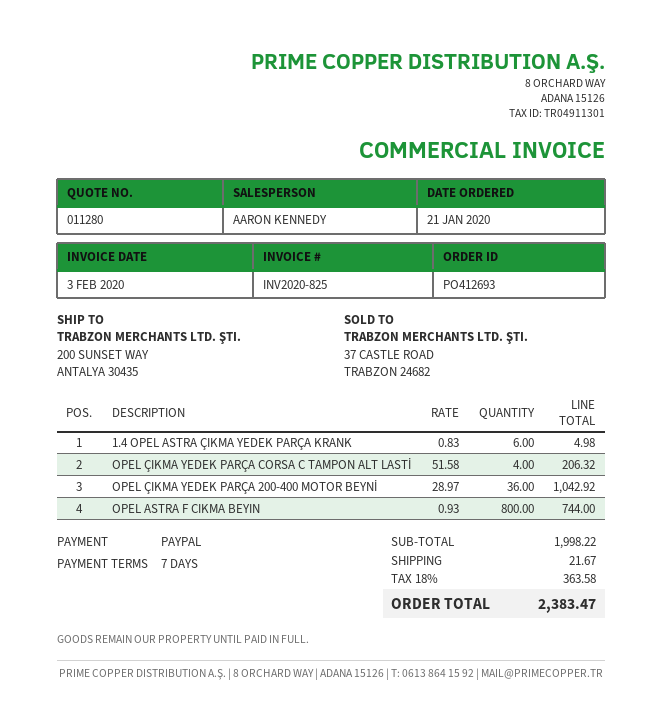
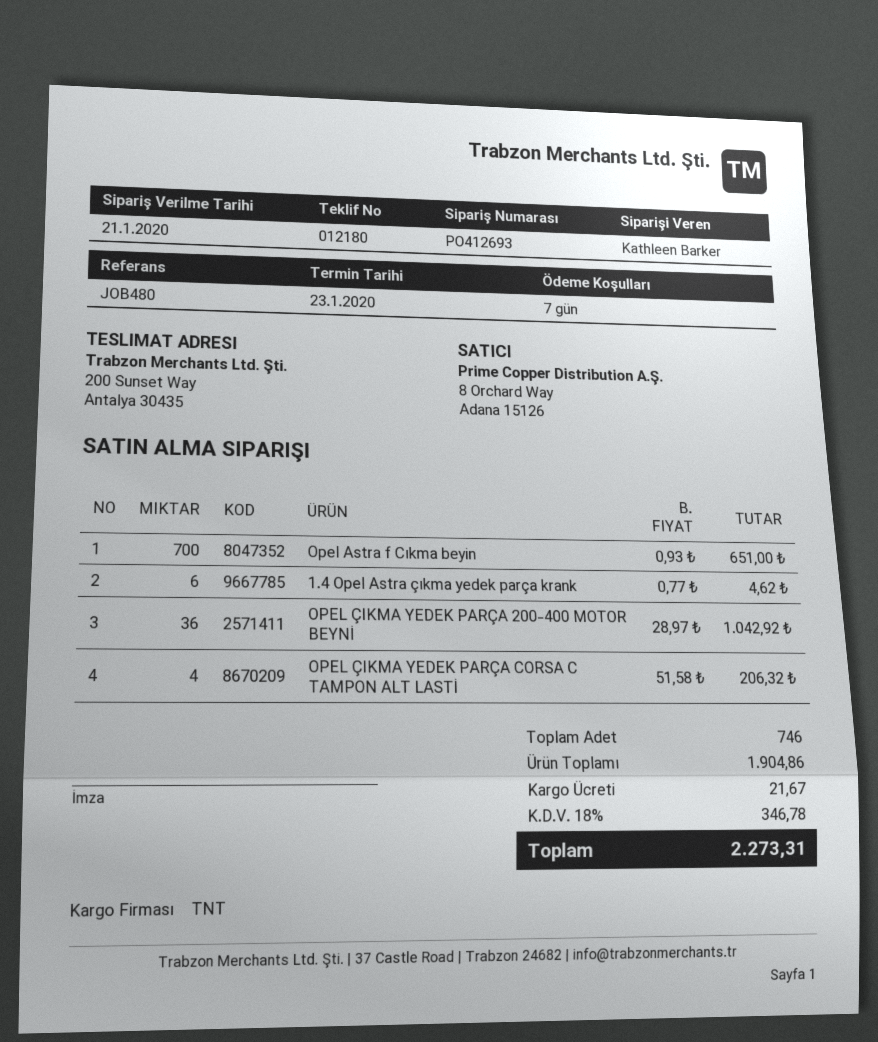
quote number: 011280 -> 012180
1.4 OPEL ASTRA ÇIKMA YEDEK PARÇA KRANK: 6 x 0.83 = 4.98 -> 6 x 0.77 = 4.62
OPEL ASTRA F CIKMA BEYIN: 800 x 0.93 = 744.00 -> 700 x 0.93 = 651.00
subtotal: 1998.22 -> 1904.86
tax: 18% = 363.58 -> 18% = 346.78
total: 2383.47 -> 2273.31

